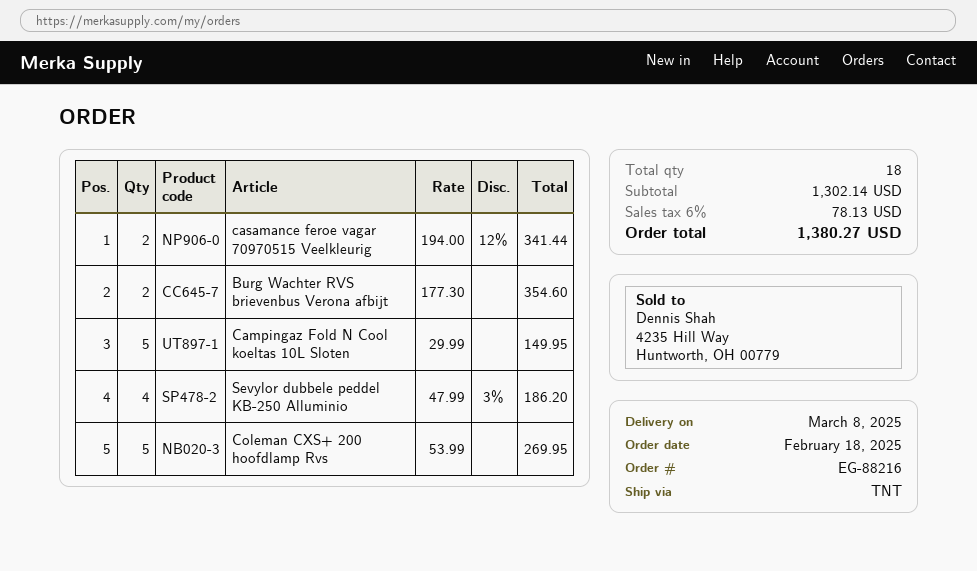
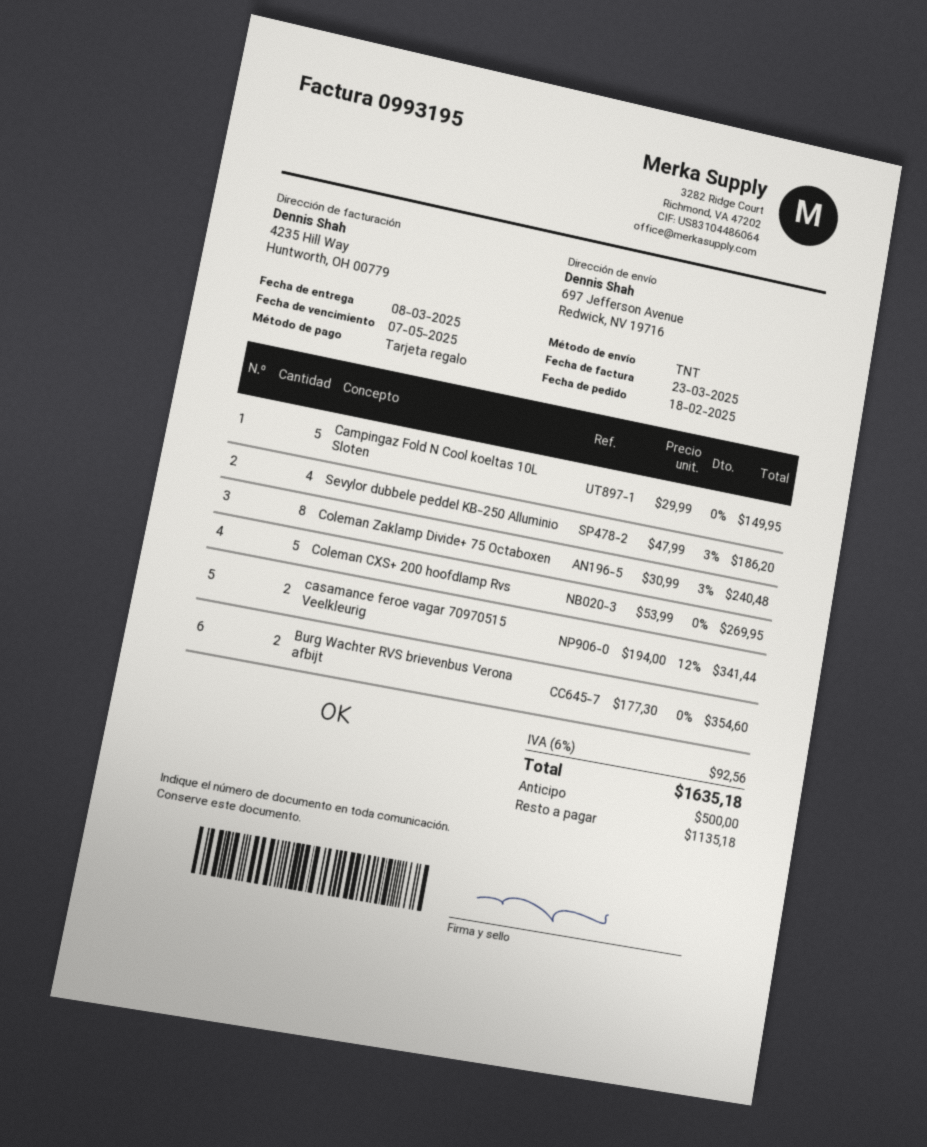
Coleman Zaklamp Divide+ 75 Octaboxen: none -> 8 x 30.99 - 3% = 240.48
tax: 6% = 78.13 -> 6% = 92.56
total: 1380.27 -> 1635.18

